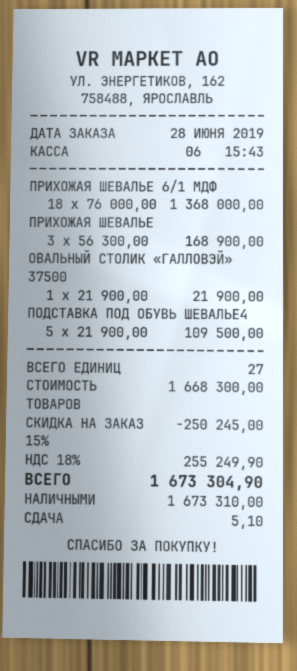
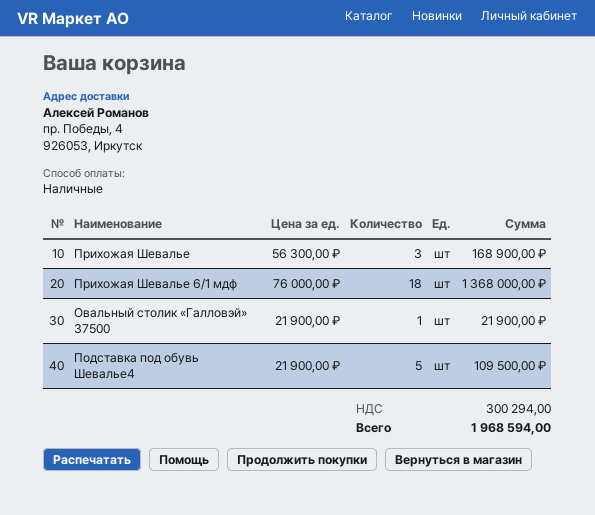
discount: 15% = 250245.00 -> none
tax: 255249.90 -> 300294.00
total: 1673304.90 -> 1968594.00

